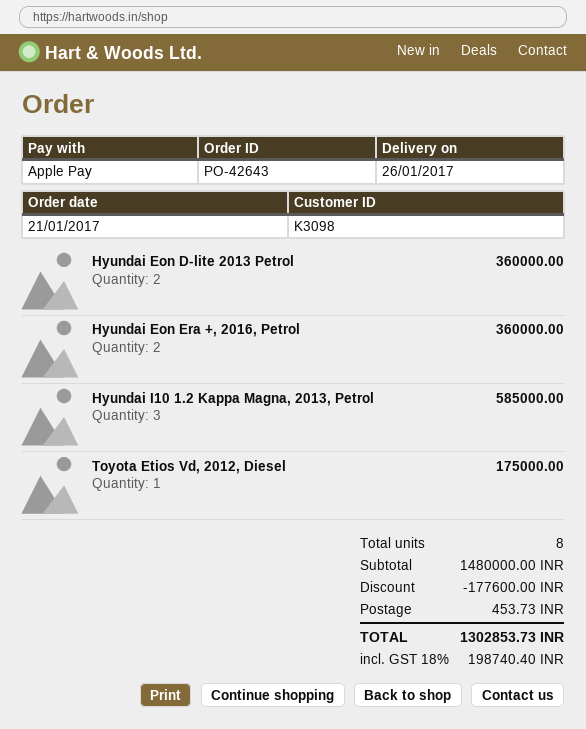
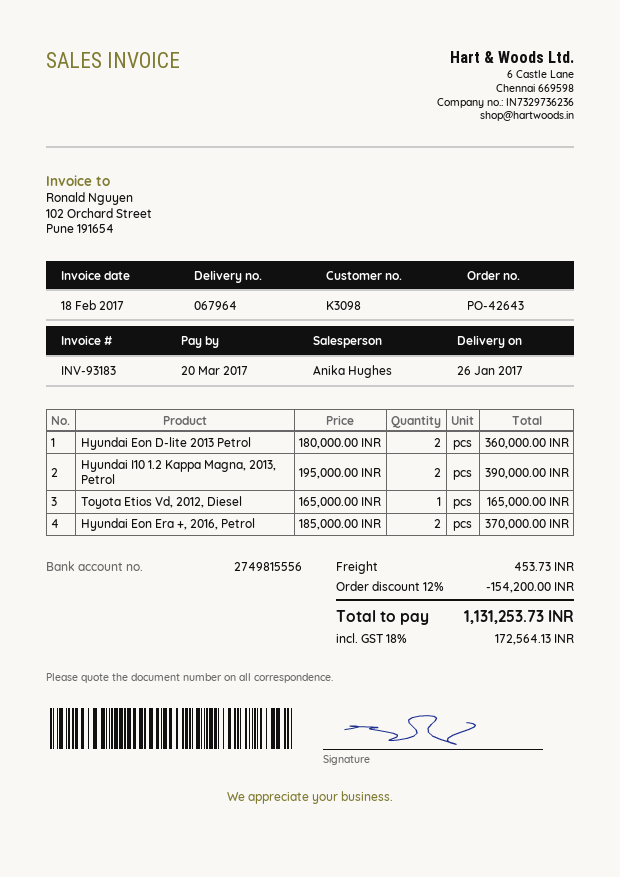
Hyundai Eon Era +, 2016, Petrol: 2 for 360000.00 -> 2 for 370000.00
Hyundai I10 1.2 Kappa Magna, 2013, Petrol: 3 for 585000.00 -> 2 for 390000.00
Toyota Etios Vd, 2012, Diesel: 1 for 175000.00 -> 1 for 165000.00
discount: 177600.00 -> 154200.00
tax: 18% = 198740.40 -> 18% = 172564.13
total: 1302853.73 -> 1131253.73

